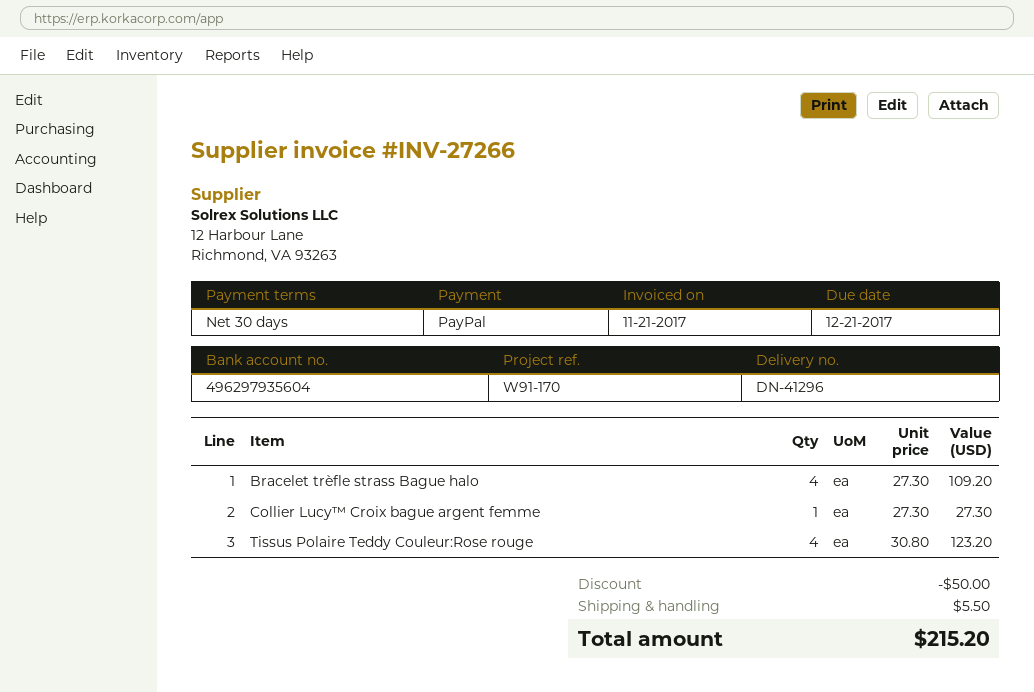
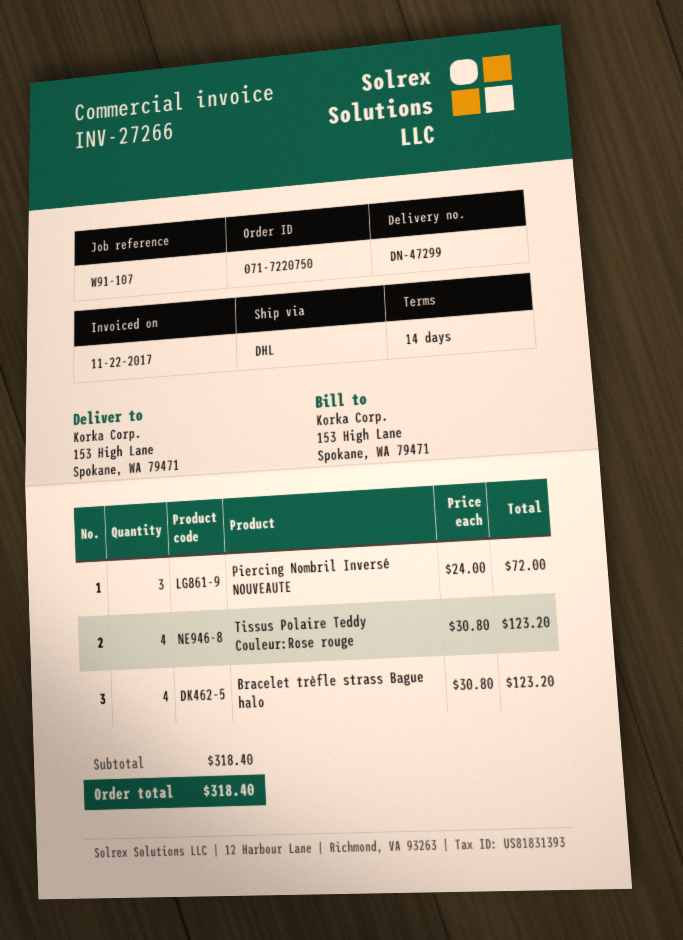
delivery note number: DN-41296 -> DN-47299
invoice date: 2017-11-21 -> 2017-11-22
payment terms: 30 days -> 14 days
reference: W91-170 -> W91-107
Bracelet trèfle strass Bague halo: 4 x 27.30 = 109.20 -> 4 x 30.80 = 123.20
Collier Lucy™ Croix bague argent femme: 1 x 27.30 = 27.30 -> none
Piercing Nombril Inversé NOUVEAUTE: none -> 3 x 24.00 = 72.00
discount: 50.00 -> none
shipping: 5.50 -> none
total: 215.20 -> 318.40

